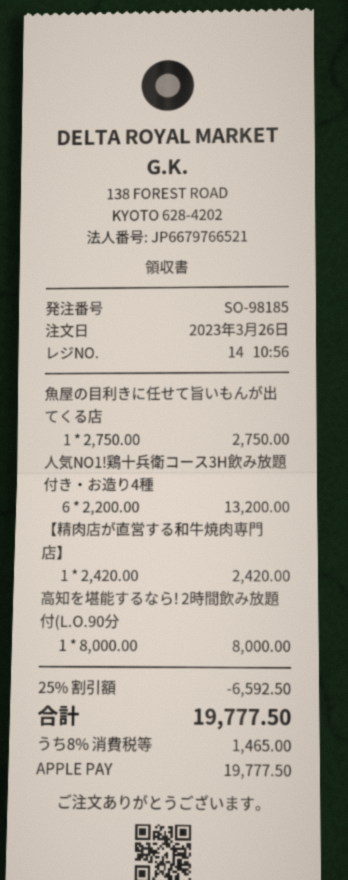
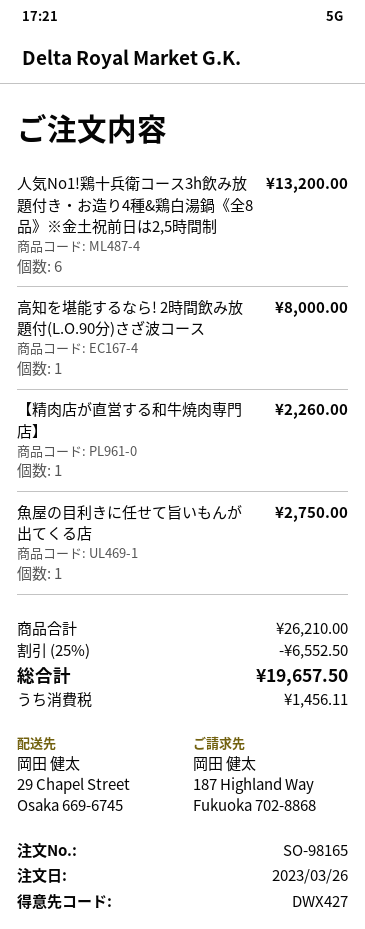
order number: SO-98185 -> SO-98165
【精肉店が直営する和牛焼肉専門店】: 1 for 2420.00 -> 1 for 2260.00
discount: 25% = 6592.50 -> 25% = 6552.50
tax: 1465.00 -> 1456.11
total: 19777.50 -> 19657.50

